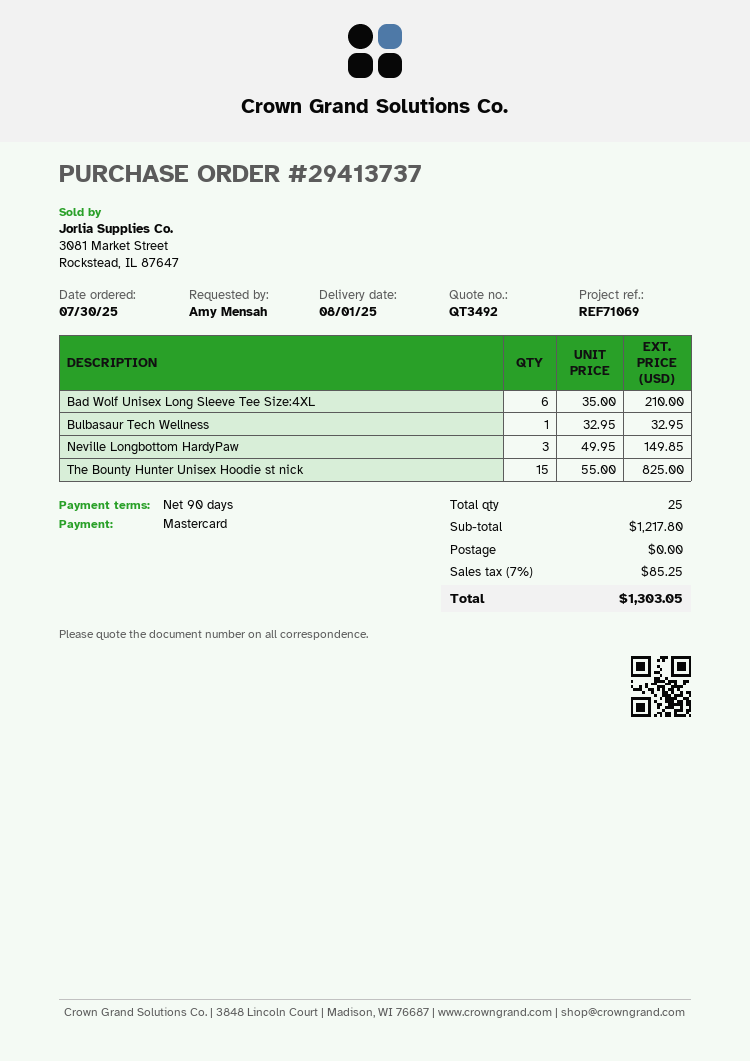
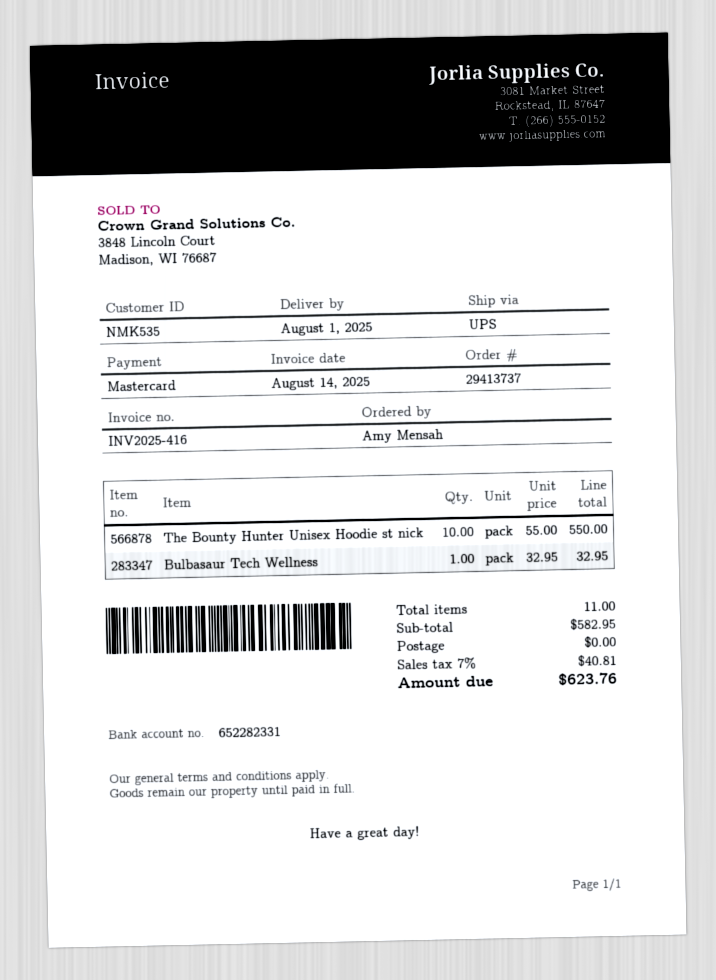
Bad Wolf Unisex Long Sleeve Tee Size:4XL: 6 x 35.00 = 210.00 -> none
Neville Longbottom HardyPaw: 3 x 49.95 = 149.85 -> none
The Bounty Hunter Unisex Hoodie st nick: 15 x 55.00 = 825.00 -> 10 x 55.00 = 550.00
total quantity: 25 -> 11
subtotal: 1217.80 -> 582.95
tax: 7% = 85.25 -> 7% = 40.81
total: 1303.05 -> 623.76

